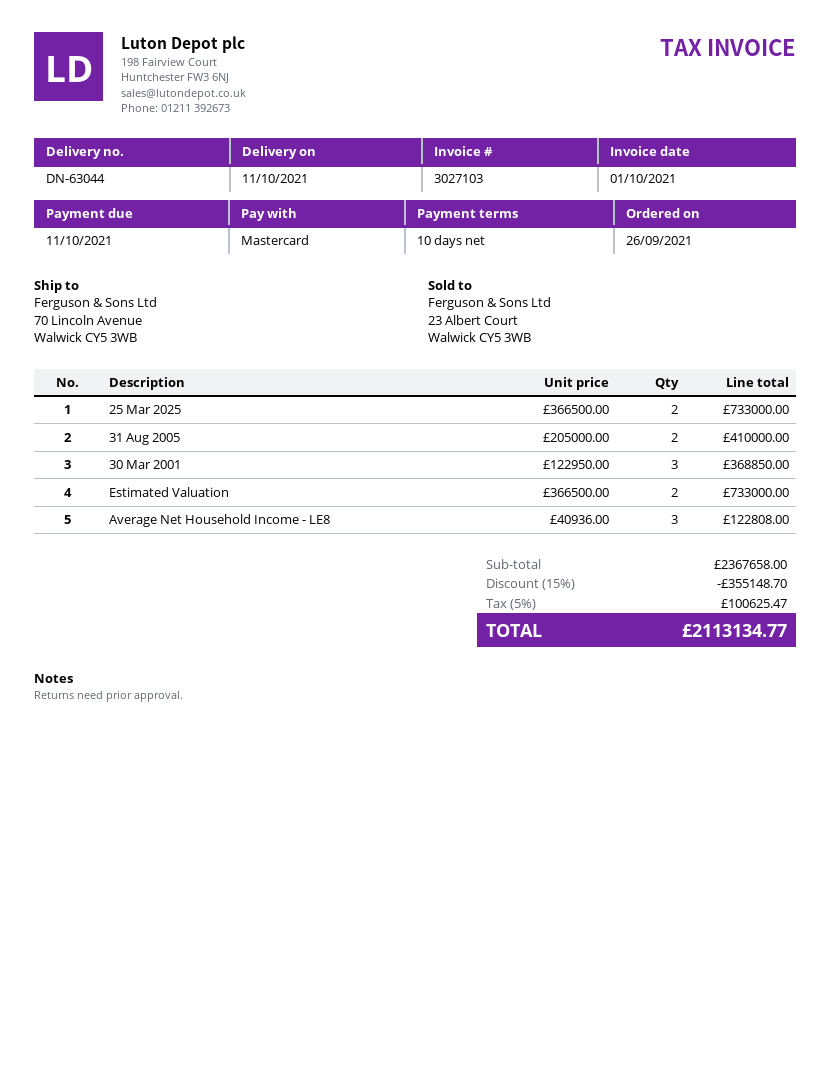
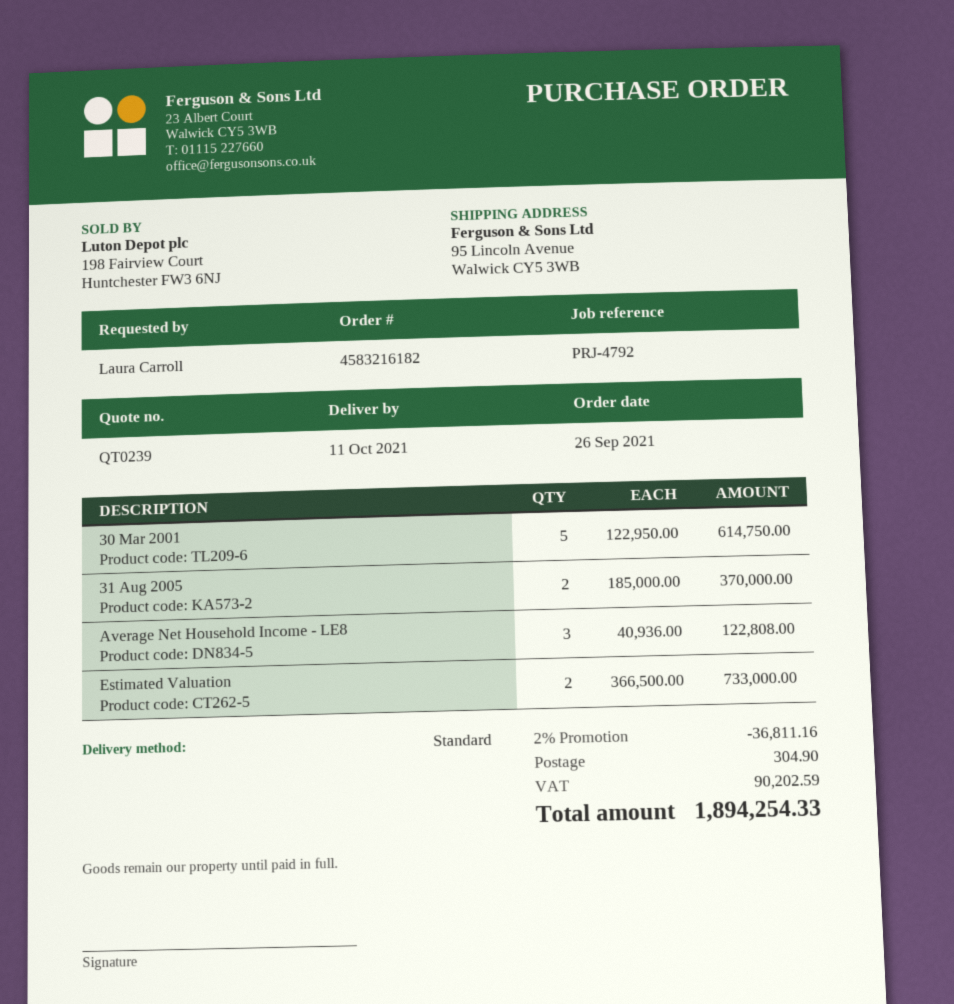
ship to: 70 Lincoln Avenue, Walwick CY5 3WB -> 95 Lincoln Avenue, Walwick CY5 3WB
25 Mar 2025: 2 x 366500.00 = 733000.00 -> none
31 Aug 2005: 2 x 205000.00 = 410000.00 -> 2 x 185000.00 = 370000.00
30 Mar 2001: 3 x 122950.00 = 368850.00 -> 5 x 122950.00 = 614750.00
discount: 15% = 355148.70 -> 2% = 36811.16
shipping: none -> 304.90
tax: 100625.47 -> 90202.59
total: 2113134.77 -> 1894254.33

